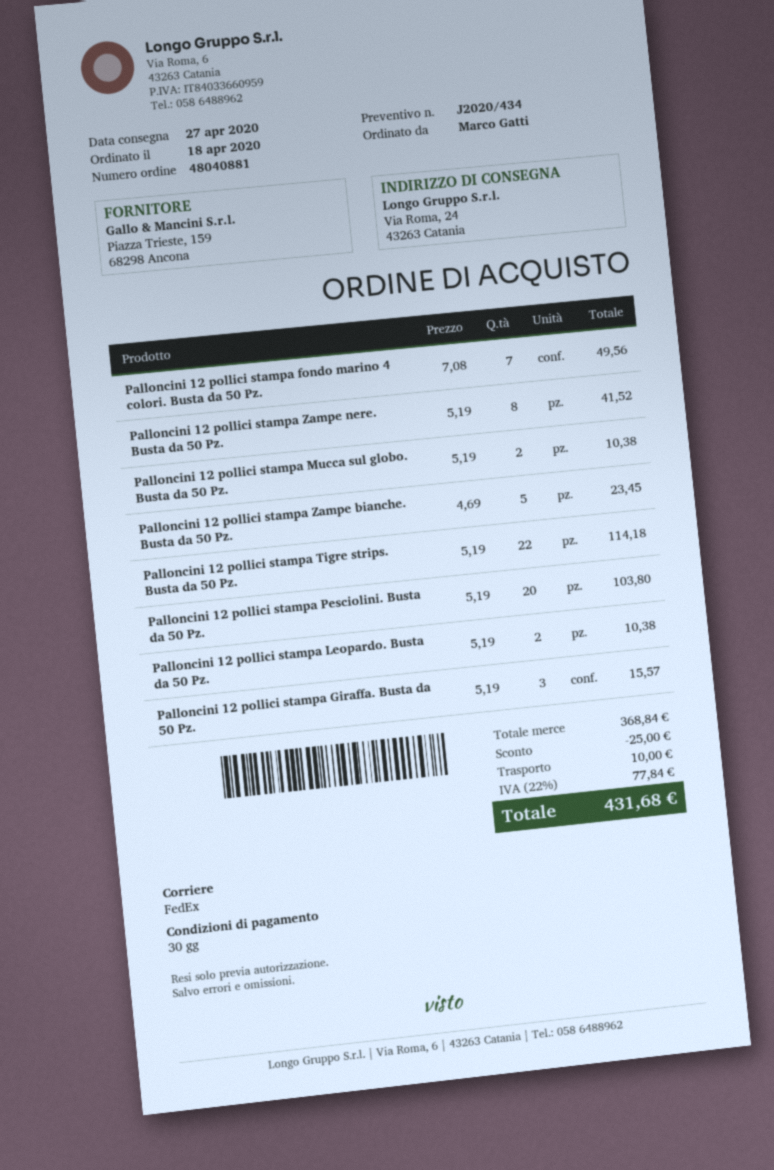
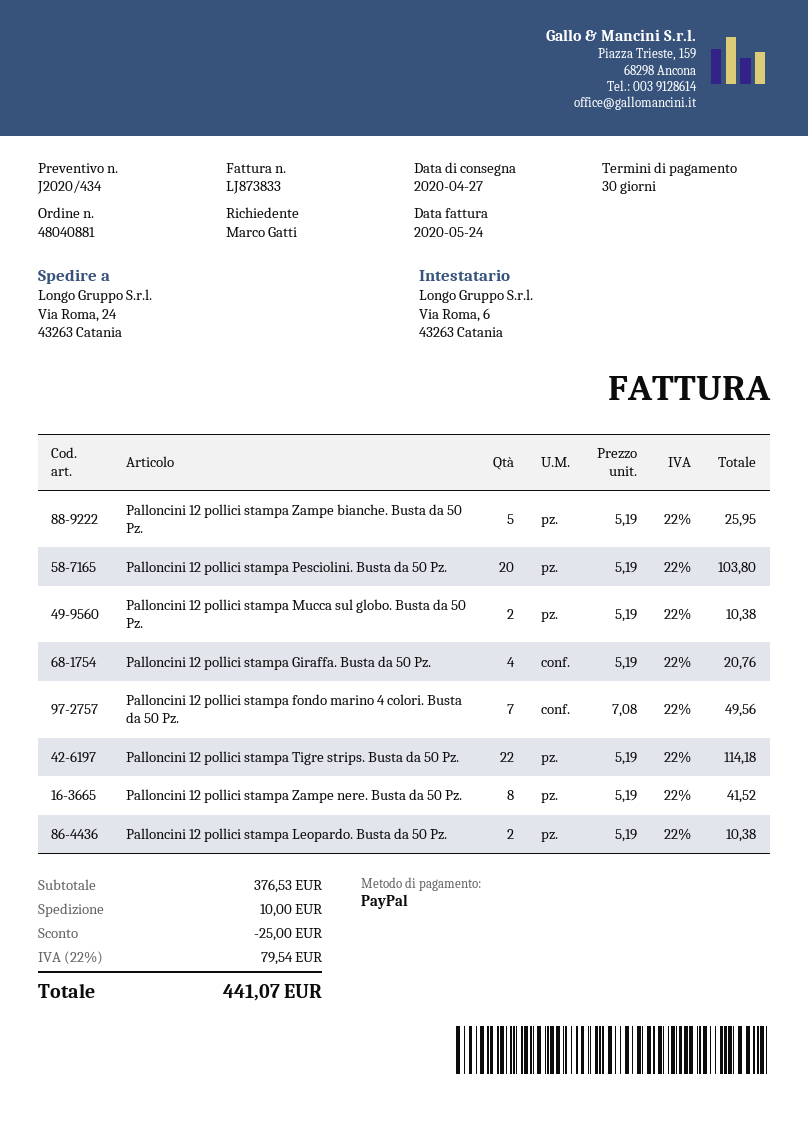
Palloncini 12 pollici stampa Zampe bianche. Busta da 50 Pz.: 5 x 4.69 = 23.45 -> 5 x 5.19 = 25.95
Palloncini 12 pollici stampa Giraffa. Busta da 50 Pz.: 3 x 5.19 = 15.57 -> 4 x 5.19 = 20.76
subtotal: 368.84 -> 376.53
tax: 22% = 77.84 -> 22% = 79.54
total: 431.68 -> 441.07

